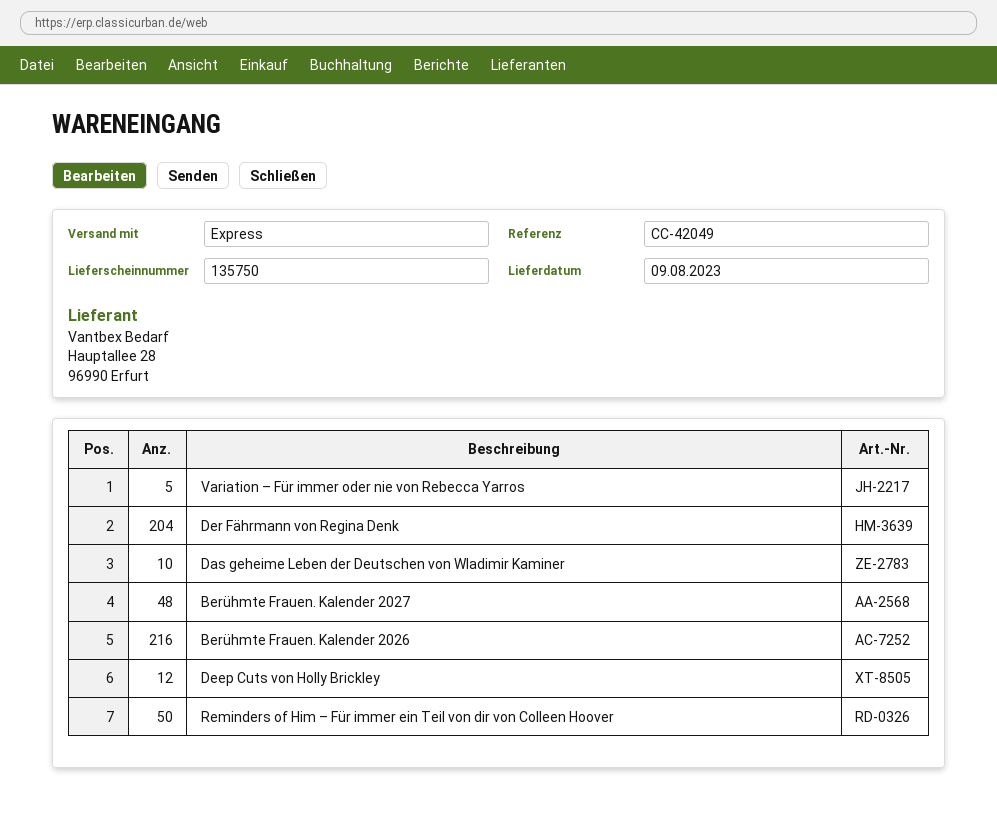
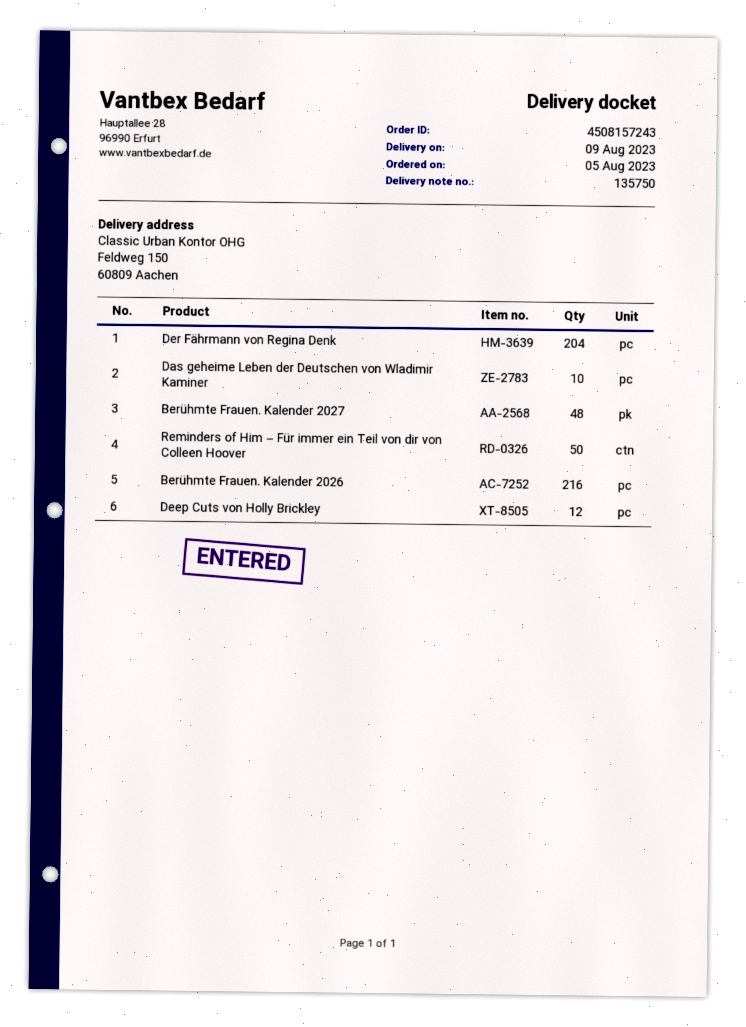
Variation – Für immer oder nie von Rebecca Yarros: 5 -> none

